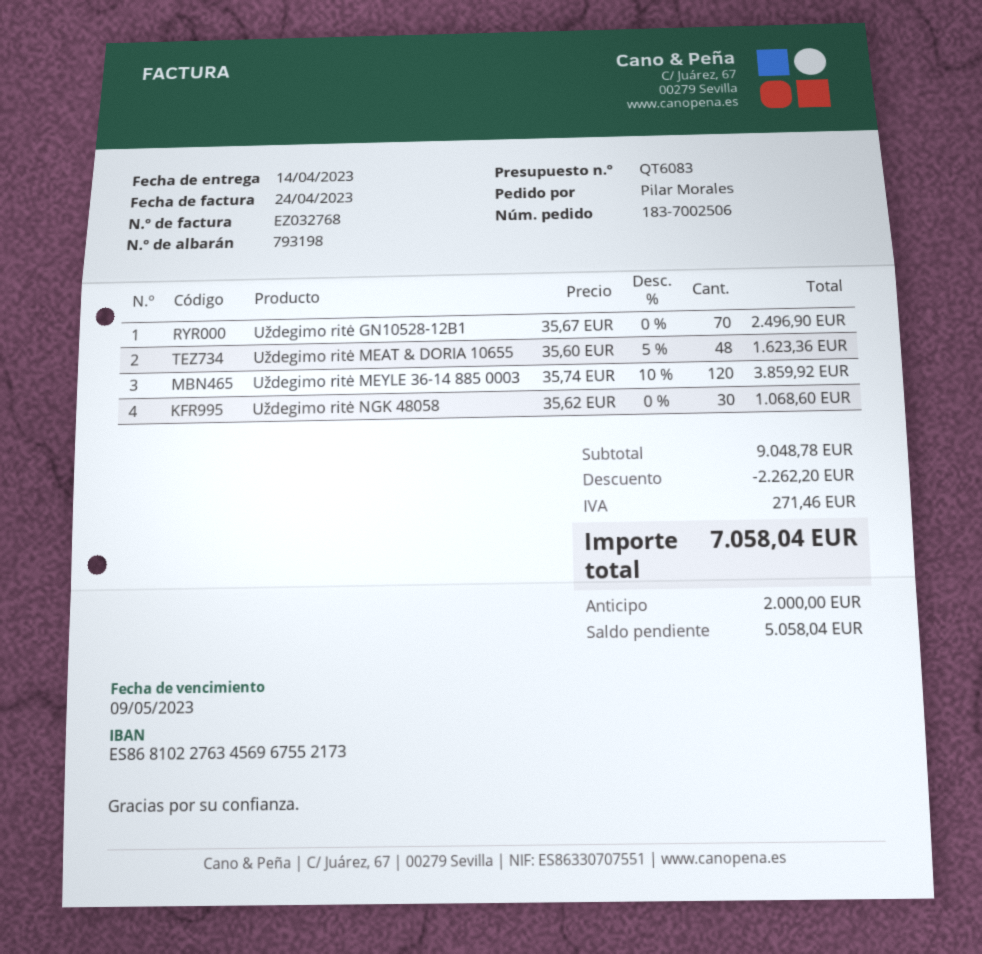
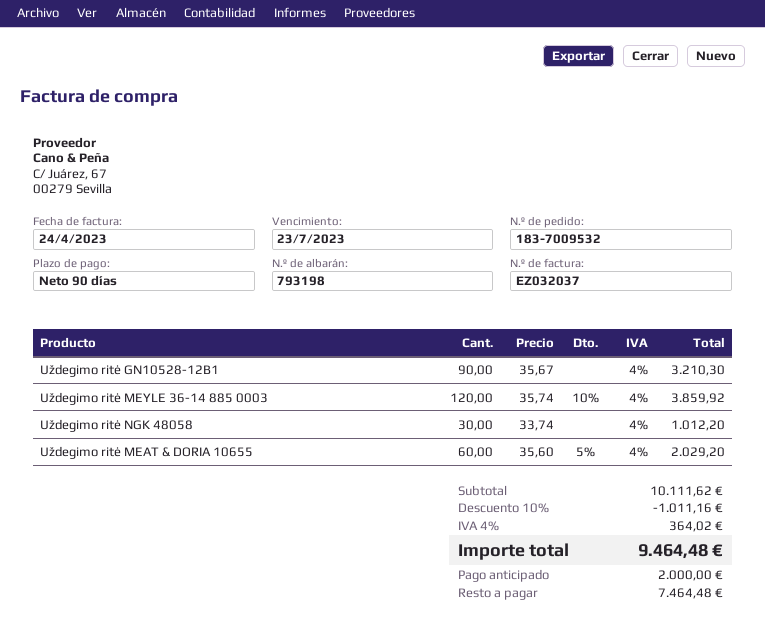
order number: 183-7002506 -> 183-7009532
invoice number: EZ032768 -> EZ032037
due date: 2023-05-09 -> 2023-07-23
Uždegimo ritė GN10528-12B1: 70 x 35.67 = 2496.90 -> 90 x 35.67 = 3210.30
Uždegimo ritė MEAT & DORIA 10655: 48 x 35.60 - 5% = 1623.36 -> 60 x 35.60 - 5% = 2029.20
Uždegimo ritė NGK 48058: 30 x 35.62 = 1068.60 -> 30 x 33.74 = 1012.20
subtotal: 9048.78 -> 10111.62
discount: 2262.20 -> 1011.16
tax: 271.46 -> 364.02
total: 7058.04 -> 9464.48
balance: 5058.04 -> 7464.48

